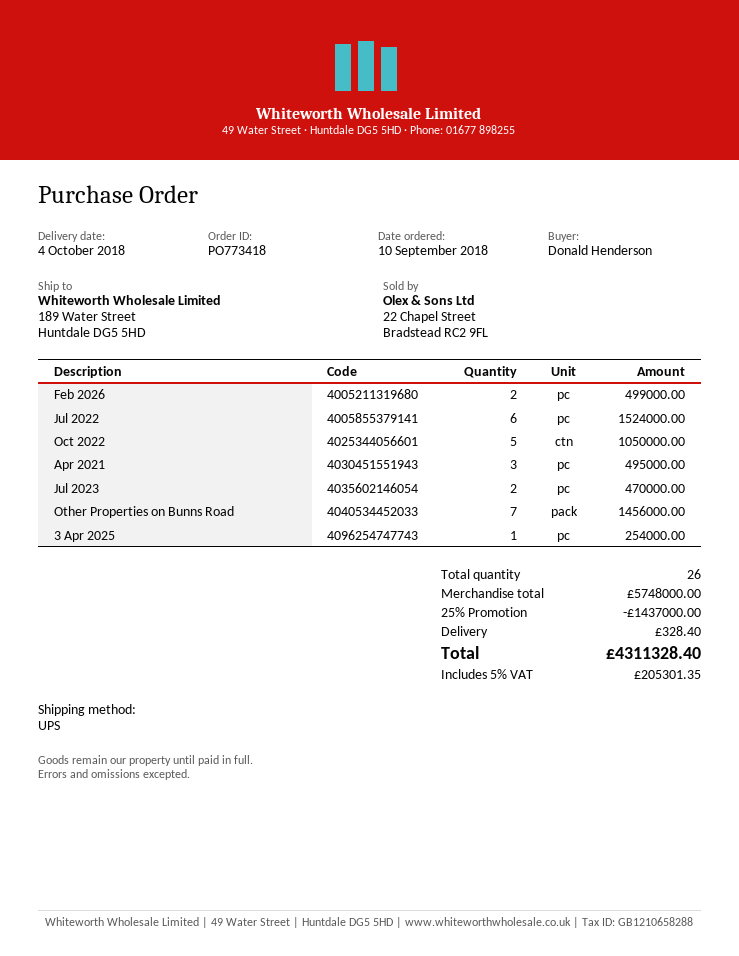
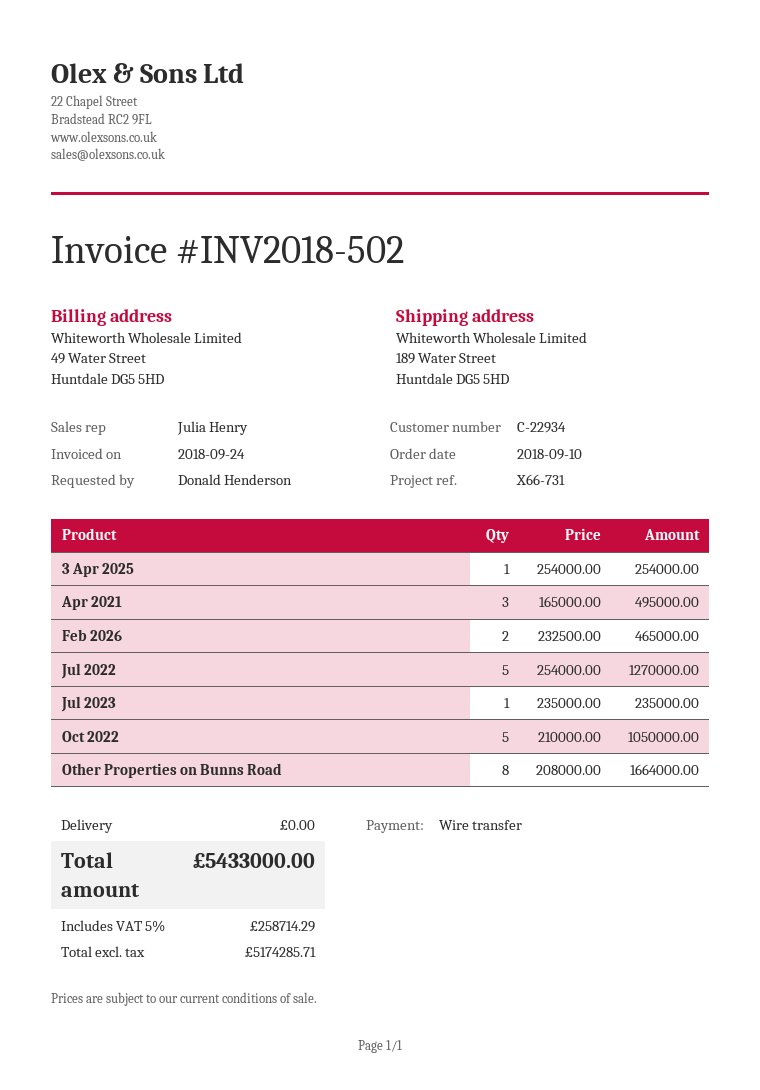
Feb 2026: 2 for 499000.00 -> 2 for 465000.00
Jul 2022: 6 for 1524000.00 -> 5 for 1270000.00
Jul 2023: 2 for 470000.00 -> 1 for 235000.00
Other Properties on Bunns Road: 7 for 1456000.00 -> 8 for 1664000.00
discount: 25% = 1437000.00 -> none
shipping: 328.40 -> 0.00
tax: 5% = 205301.35 -> 5% = 258714.29
total: 4311328.40 -> 5433000.00

